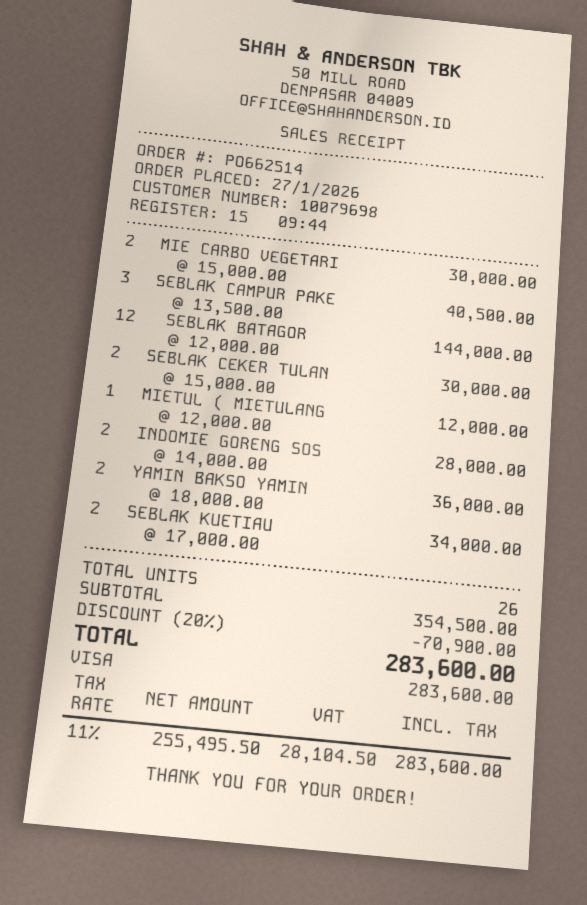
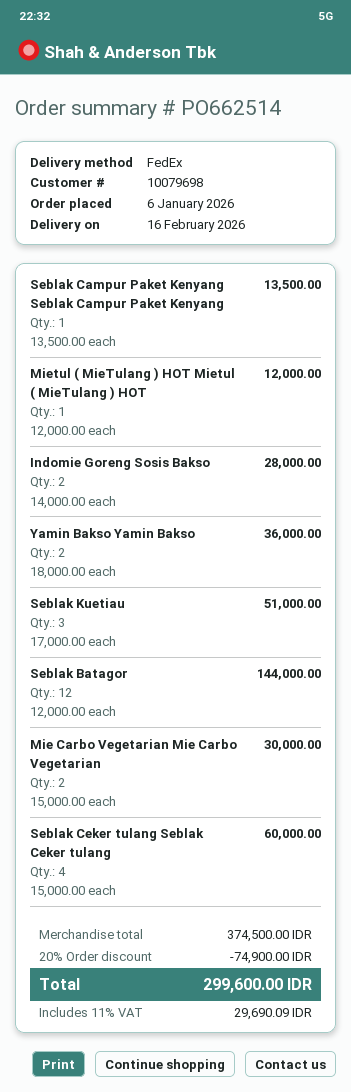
order date: 2026-01-27 -> 2026-01-06
SEBLAK CAMPUR PAKE: 3 x 13500.00 = 40500.00 -> 1 x 13500.00 = 13500.00
SEBLAK CEKER TULAN: 2 x 15000.00 = 30000.00 -> 4 x 15000.00 = 60000.00
SEBLAK KUETIAU: 2 x 17000.00 = 34000.00 -> 3 x 17000.00 = 51000.00
subtotal: 354500.00 -> 374500.00
discount: 20% = 70900.00 -> 20% = 74900.00
tax: 11% = 28104.50 -> 11% = 29690.09
total: 283600.00 -> 299600.00

